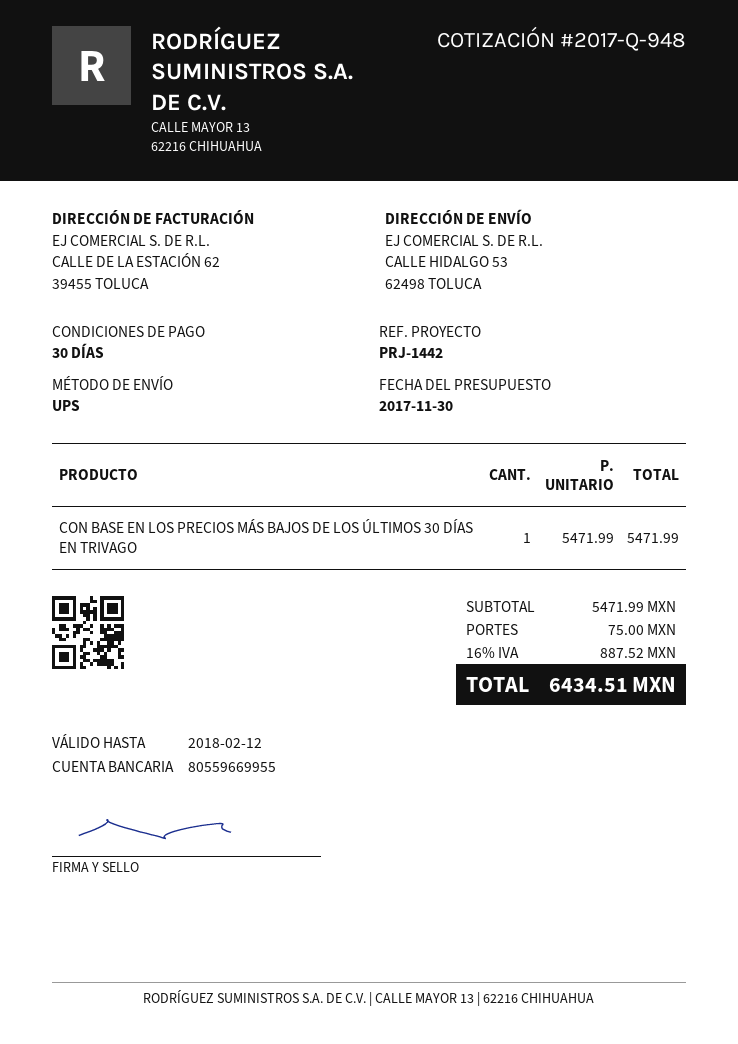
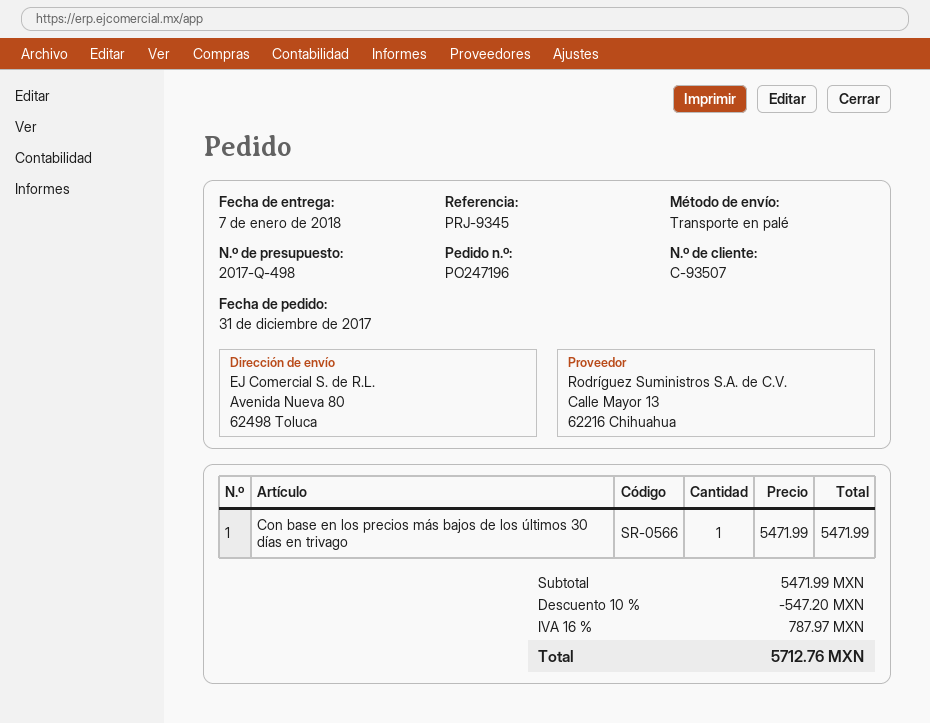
quote number: 2017-Q-948 -> 2017-Q-498
reference: PRJ-1442 -> PRJ-9345
shipping method: UPS -> pallet freight
ship to: CALLE HIDALGO 53, 62498 TOLUCA -> Avenida Nueva 80, 62498 Toluca
discount: none -> 10% = 547.20
shipping: 75.00 -> none
tax: 16% = 887.52 -> 16% = 787.97
total: 6434.51 -> 5712.76

